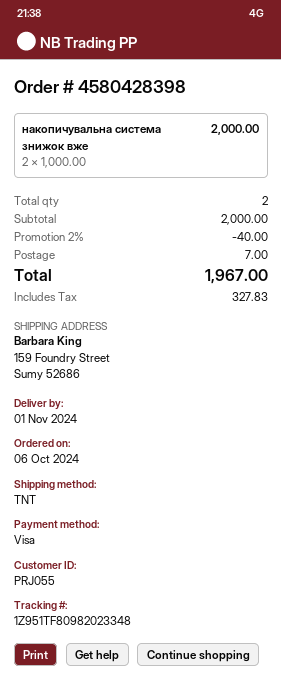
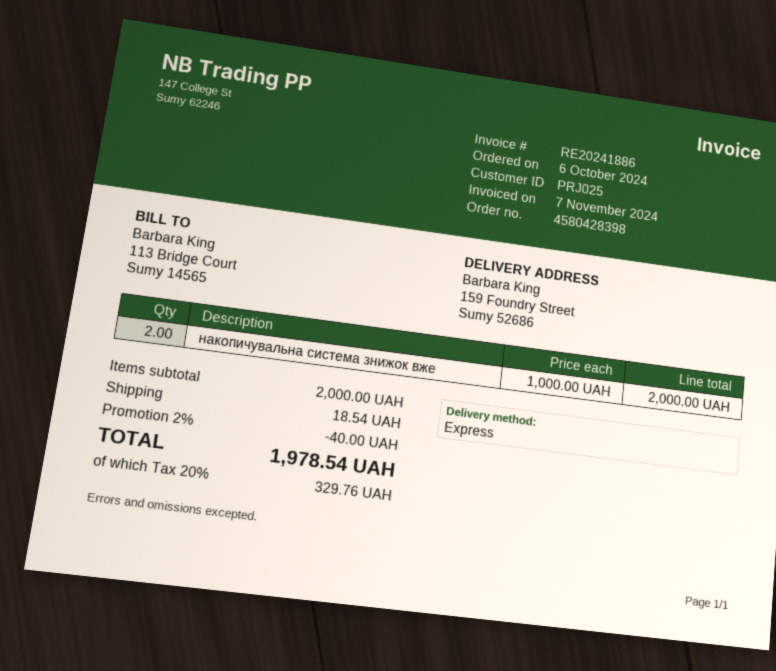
customer number: PRJ055 -> PRJ025
shipping method: TNT -> express
shipping: 7.00 -> 18.54
tax: 327.83 -> 329.76
total: 1967.00 -> 1978.54

